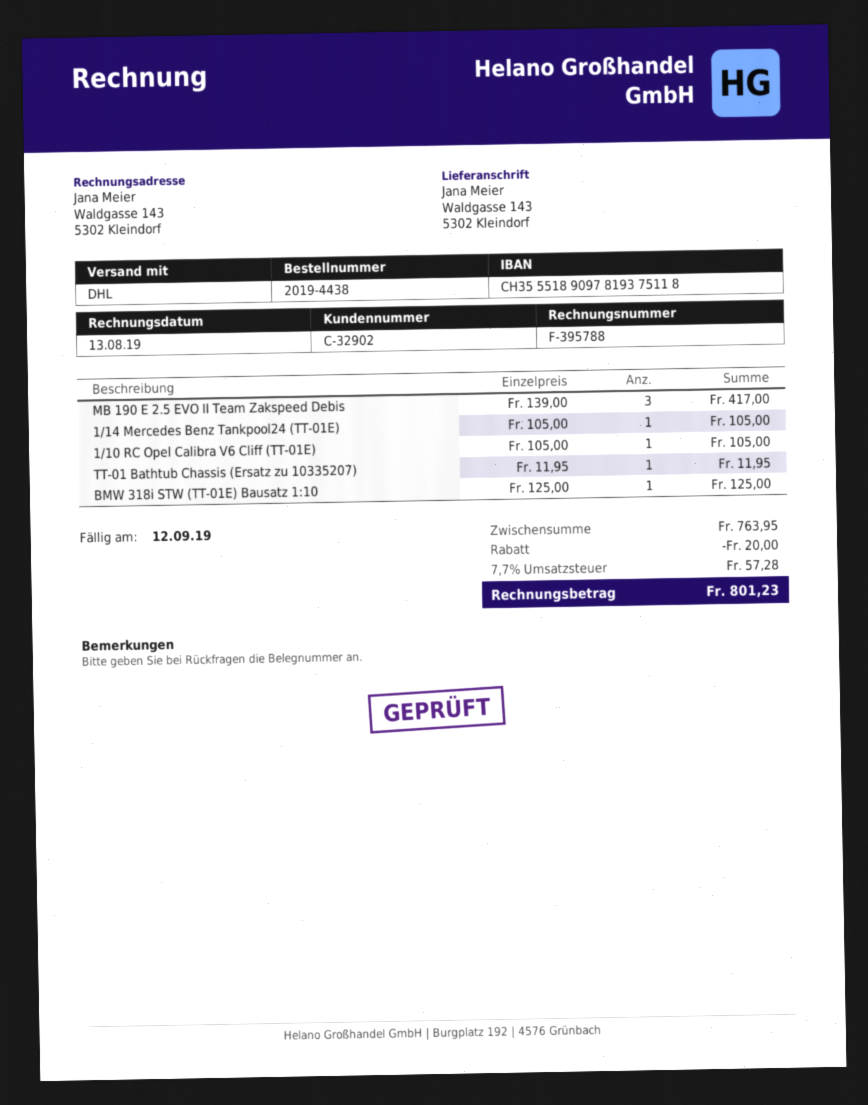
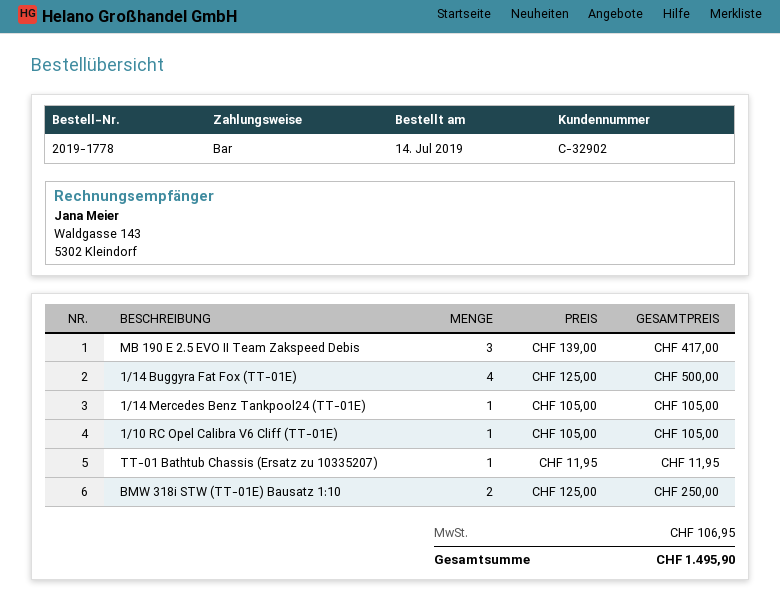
order number: 2019-4438 -> 2019-1778
BMW 318i STW (TT-01E) Bausatz 1:10: 1 x 125.00 = 125.00 -> 2 x 125.00 = 250.00
1/14 Buggyra Fat Fox (TT-01E): none -> 4 x 125.00 = 500.00
discount: 20.00 -> none
tax: 57.28 -> 106.95
total: 801.23 -> 1495.90

